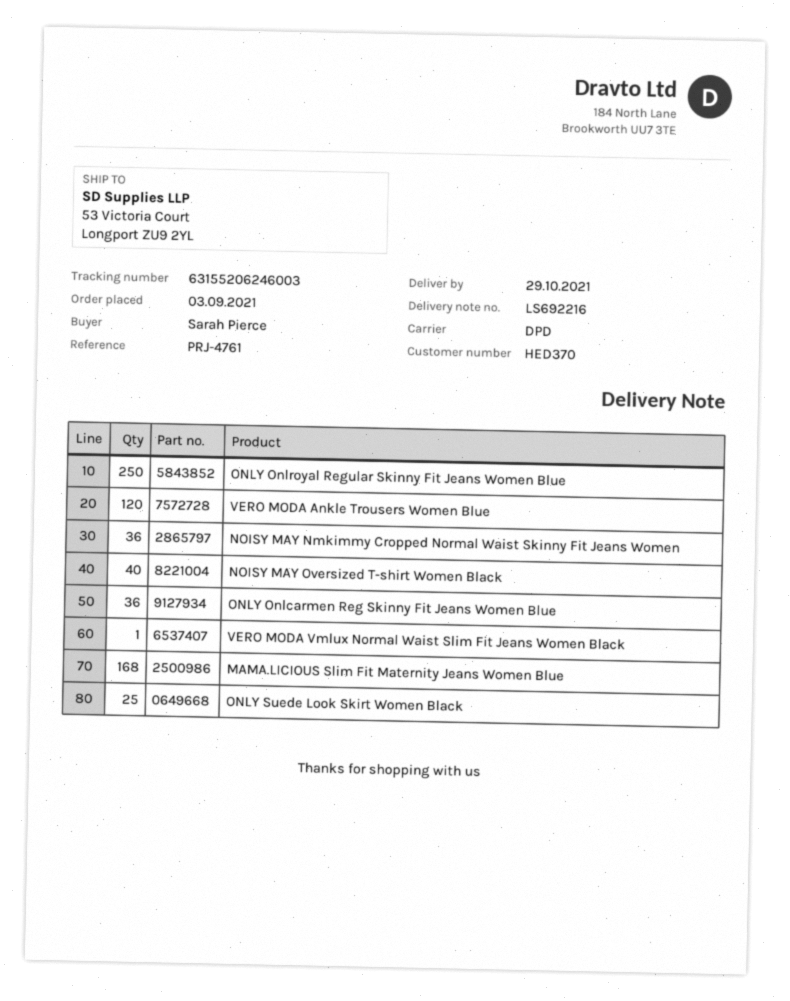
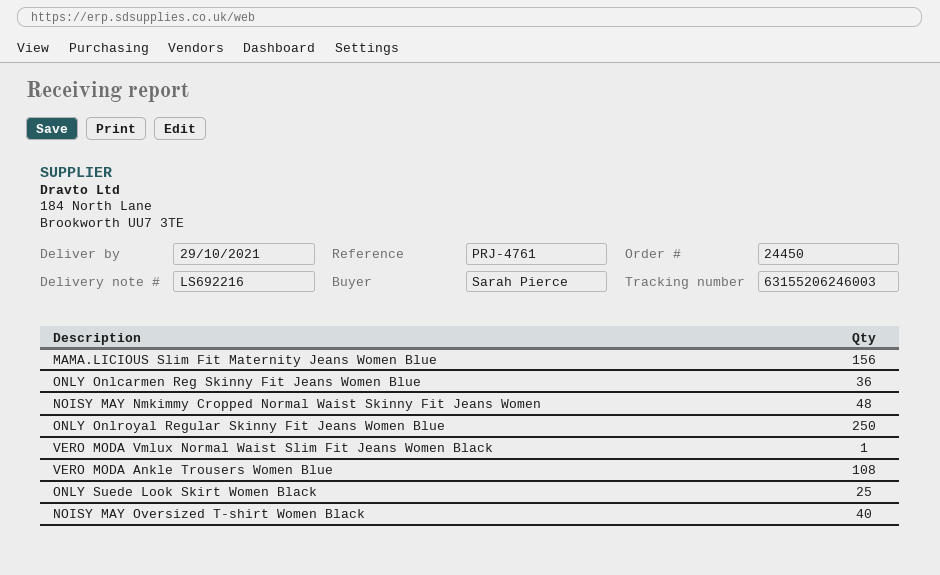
VERO MODA Ankle Trousers Women Blue: 120 -> 108
NOISY MAY Nmkimmy Cropped Normal Waist Skinny Fit Jeans Women: 36 -> 48
MAMA.LICIOUS Slim Fit Maternity Jeans Women Blue: 168 -> 156

